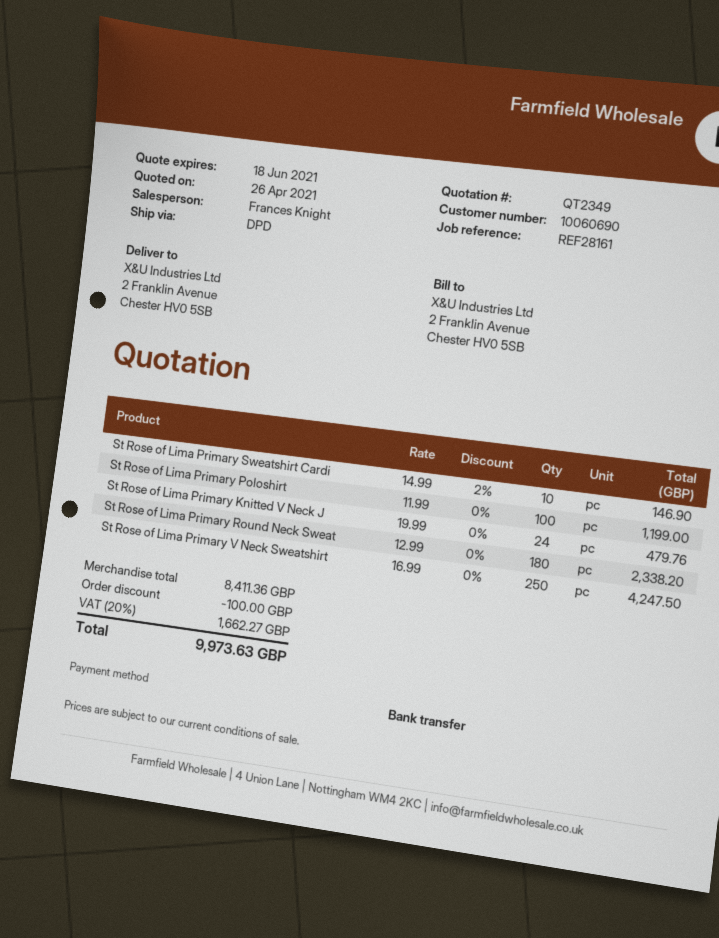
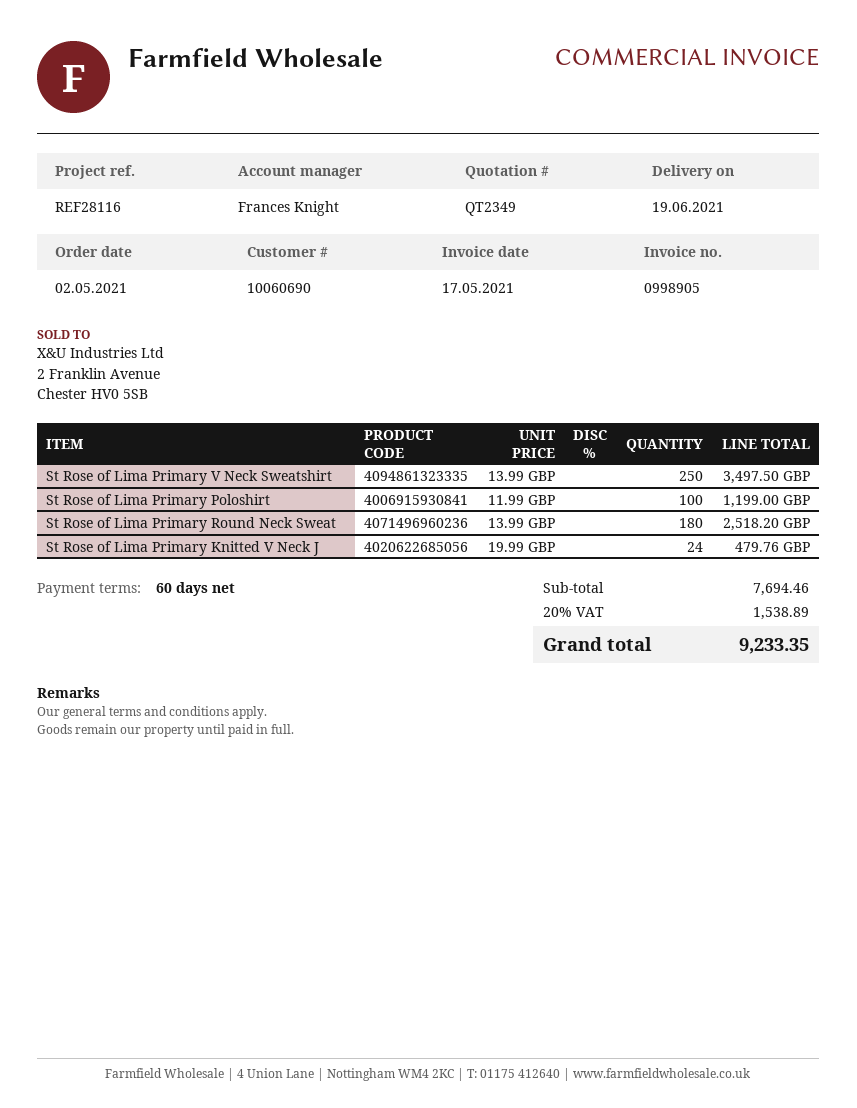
reference: REF28161 -> REF28116
St Rose of Lima Primary Sweatshirt Cardi: 10 x 14.99 - 2% = 146.90 -> none
St Rose of Lima Primary Round Neck Sweat: 180 x 12.99 = 2338.20 -> 180 x 13.99 = 2518.20
St Rose of Lima Primary V Neck Sweatshirt: 250 x 16.99 = 4247.50 -> 250 x 13.99 = 3497.50
subtotal: 8411.36 -> 7694.46
discount: 100.00 -> none
tax: 20% = 1662.27 -> 20% = 1538.89
total: 9973.63 -> 9233.35

